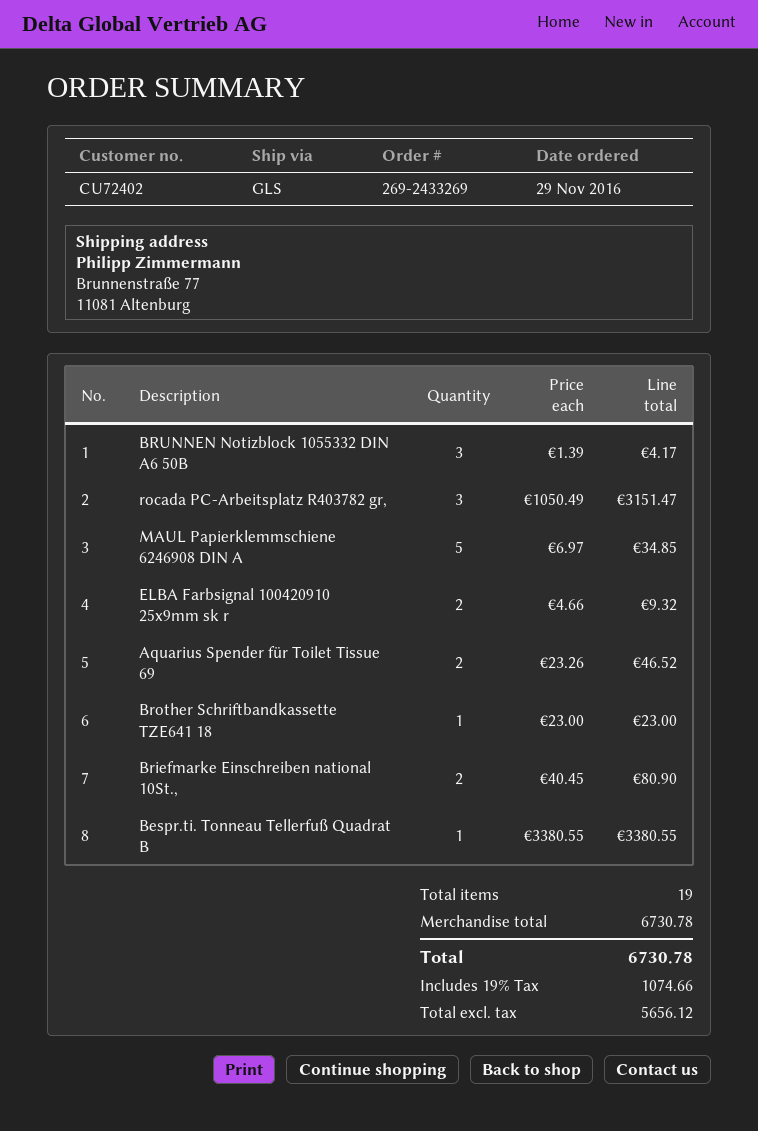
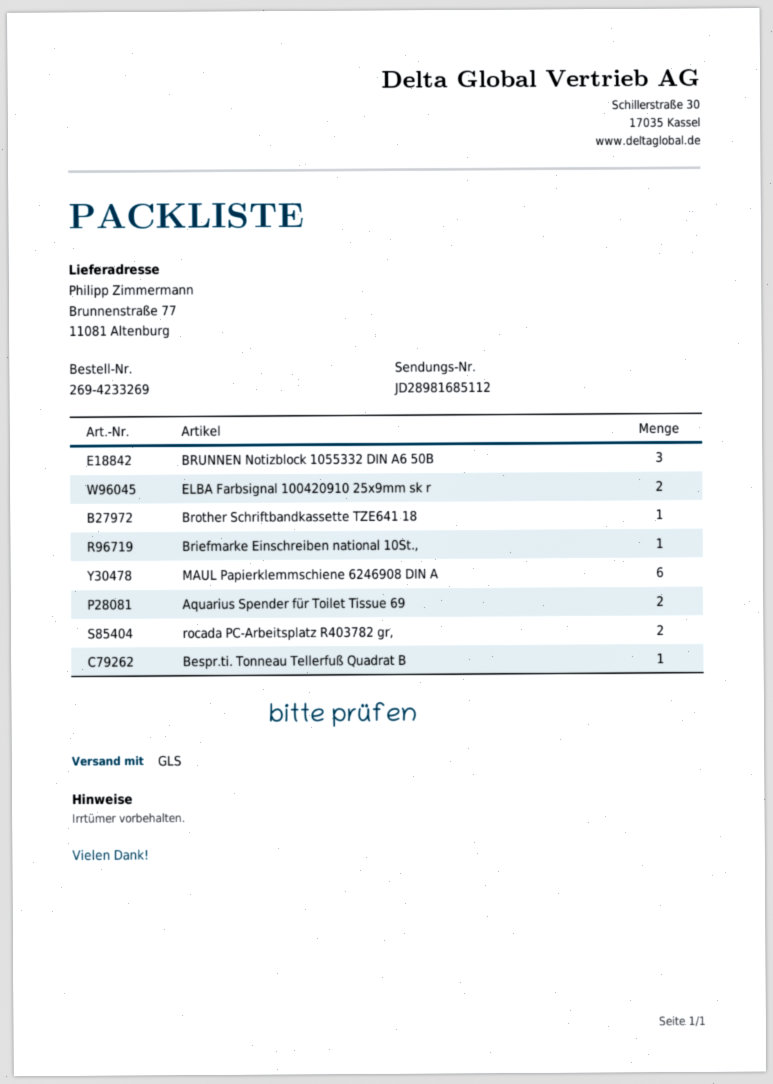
order number: 269-2433269 -> 269-4233269
rocada PC-Arbeitsplatz R403782 gr,: 3 -> 2
MAUL Papierklemmschiene 6246908 DIN A: 5 -> 6
Briefmarke Einschreiben national 10St.,: 2 -> 1

